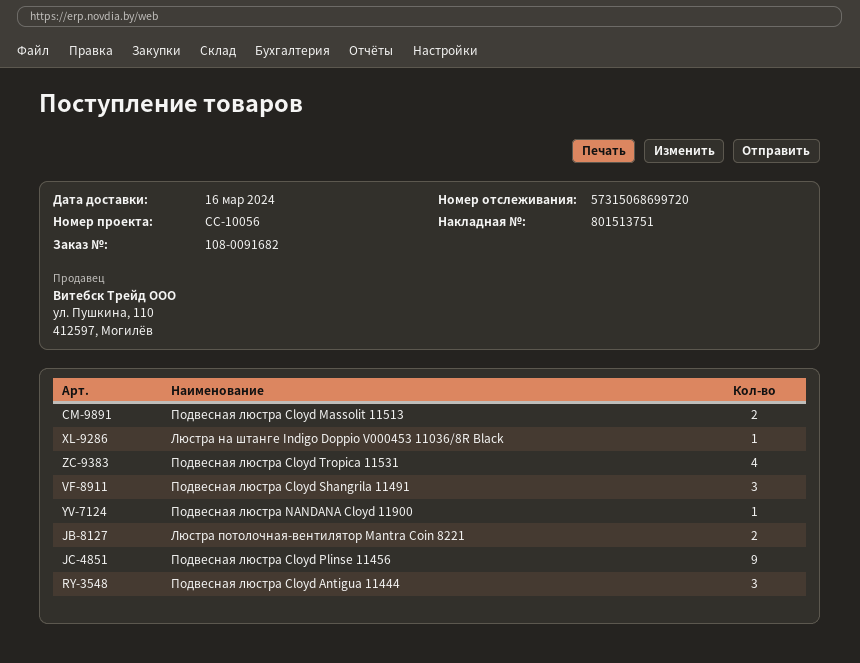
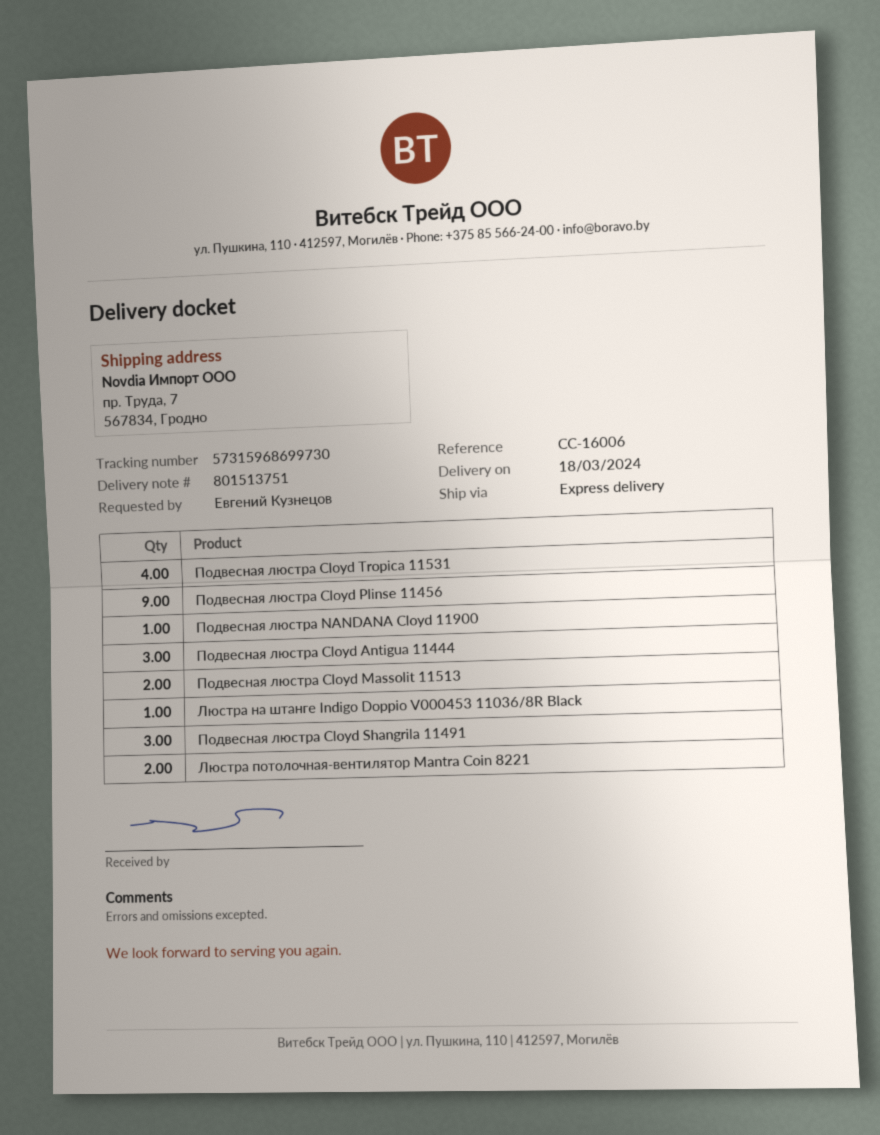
delivery date: 2024-03-16 -> 2024-03-18
reference: CC-10056 -> CC-16006
tracking number: 57315068699720 -> 57315968699730

